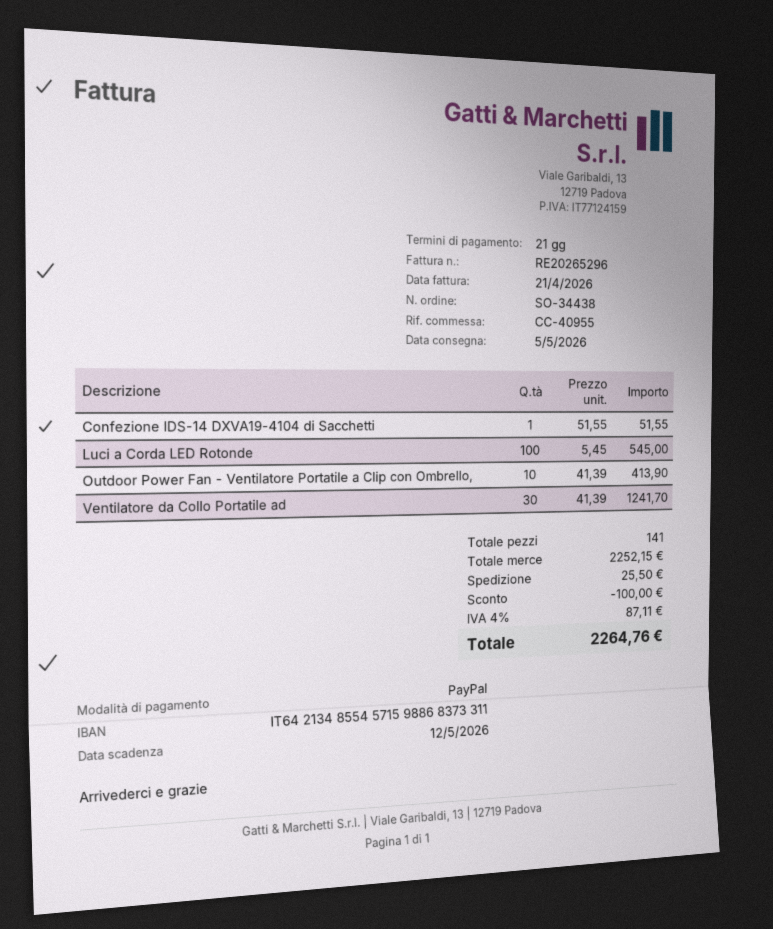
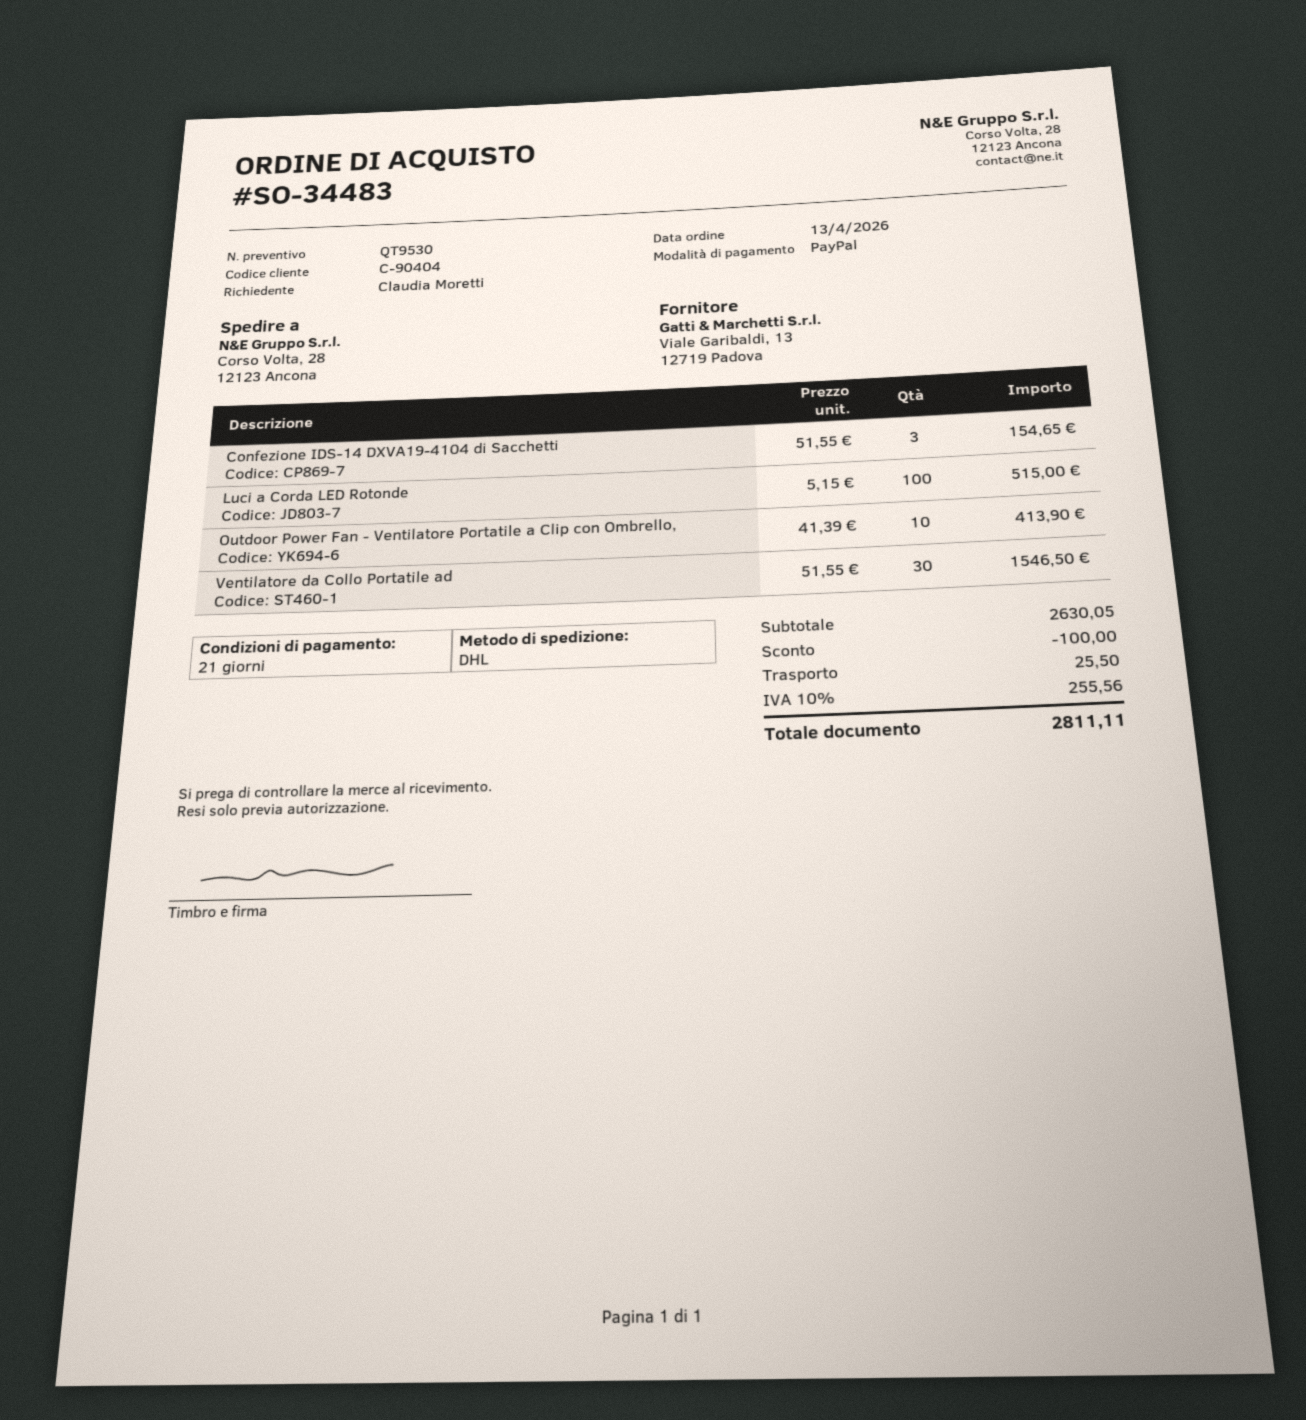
order number: SO-34438 -> SO-34483
Confezione IDS-14 DXVA19-4104 di Sacchetti: 1 x 51.55 = 51.55 -> 3 x 51.55 = 154.65
Luci a Corda LED Rotonde: 100 x 5.45 = 545.00 -> 100 x 5.15 = 515.00
Ventilatore da Collo Portatile ad: 30 x 41.39 = 1241.70 -> 30 x 51.55 = 1546.50
subtotal: 2252.15 -> 2630.05
tax: 4% = 87.11 -> 10% = 255.56
total: 2264.76 -> 2811.11

